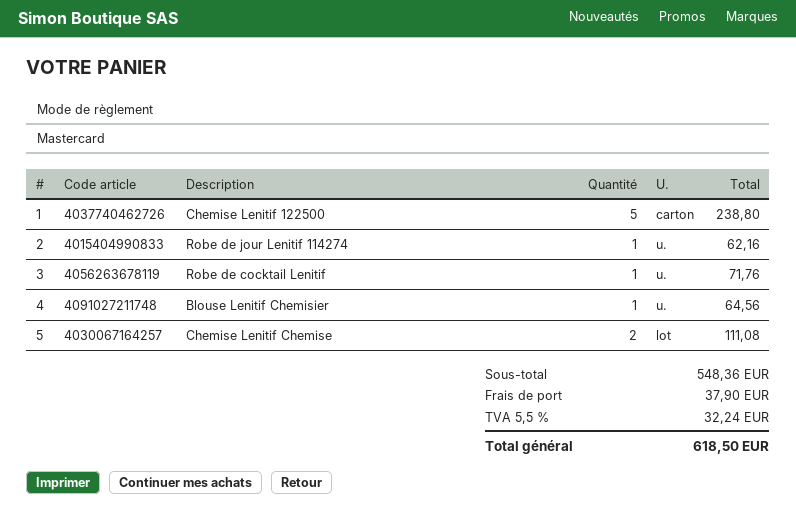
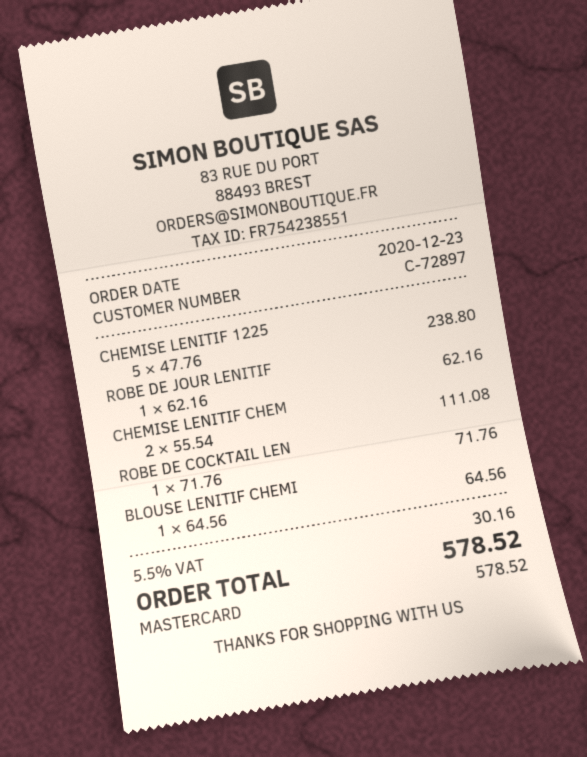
shipping: 37.90 -> none
tax: 5.5% = 32.24 -> 5.5% = 30.16
total: 618.50 -> 578.52

